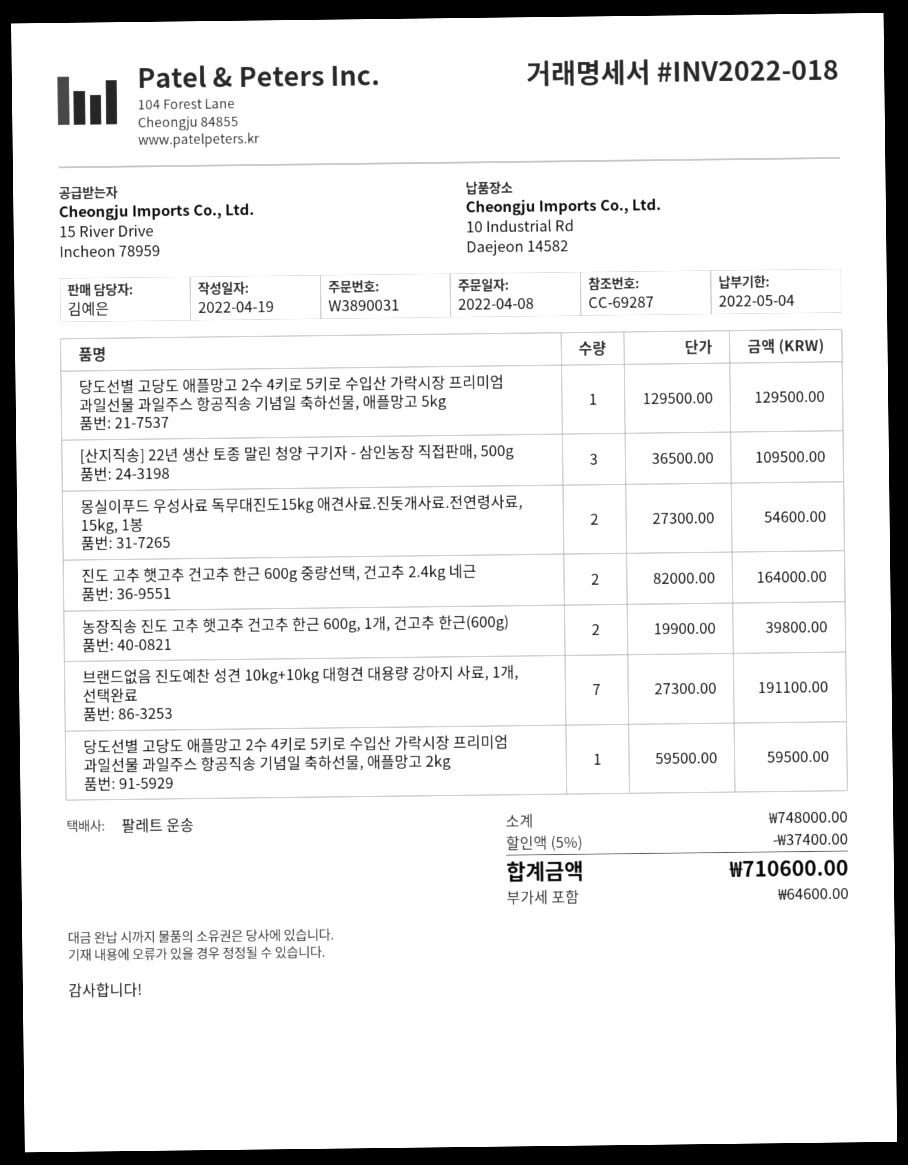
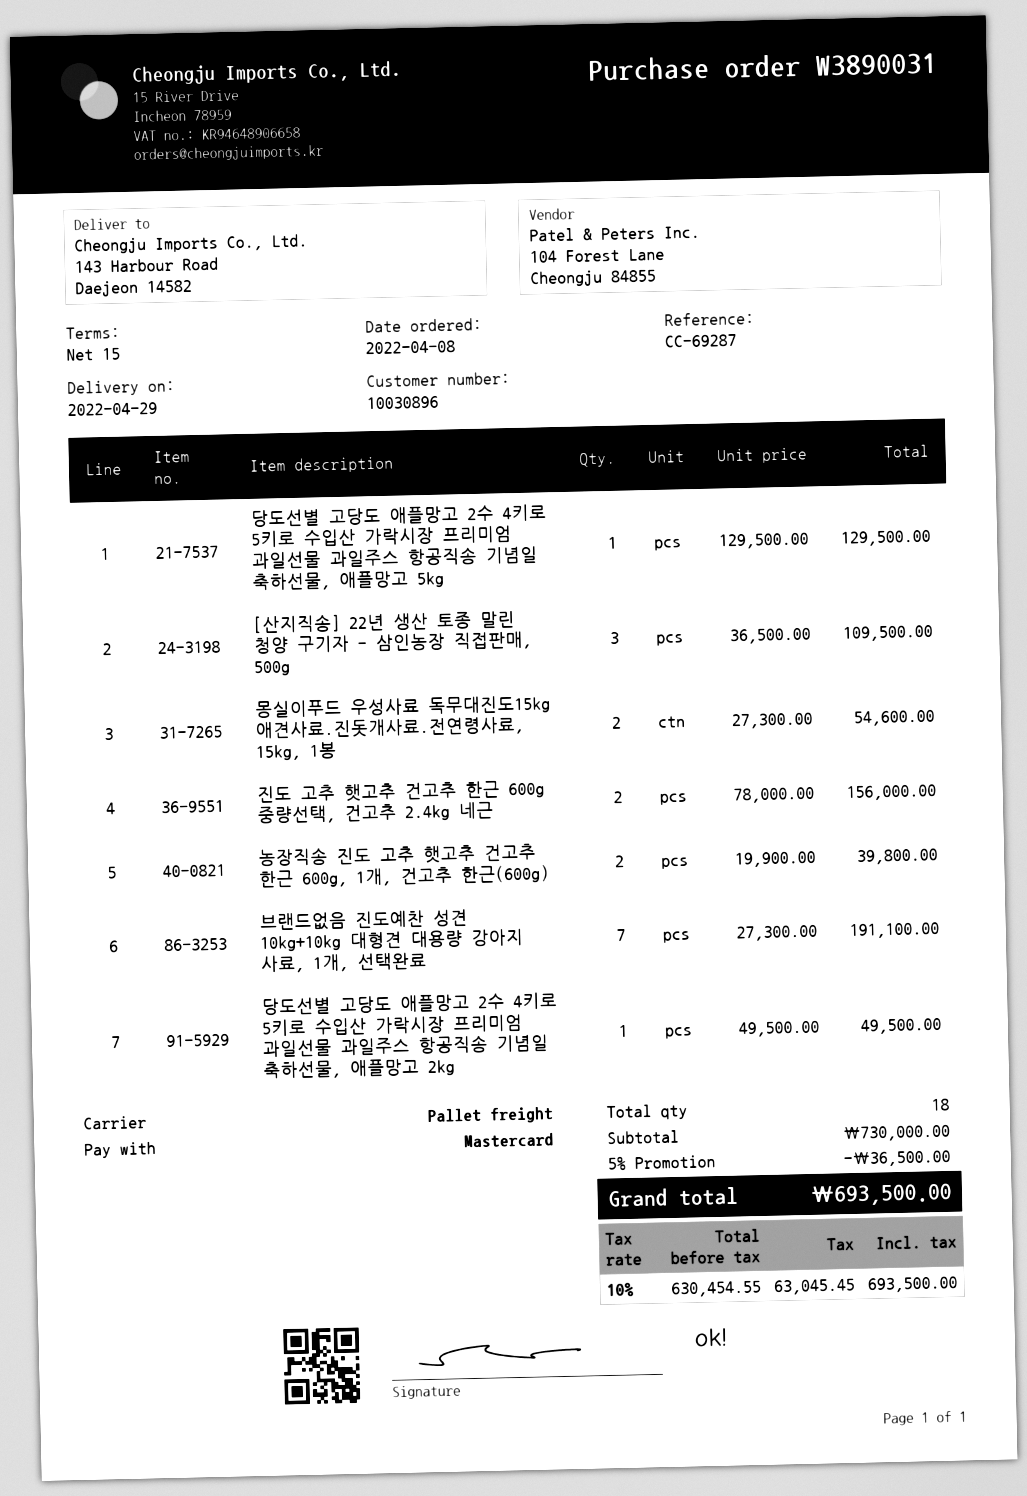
ship to: 10 Industrial Rd, Daejeon 14582 -> 143 Harbour Road, Daejeon 14582
진도 고추 햇고추 건고추 한근 600g 중량선택, 건고추 2.4kg 네근: 2 x 82000.00 = 164000.00 -> 2 x 78000.00 = 156000.00
당도선별 고당도 애플망고 2수 4키로 5키로 수입산 가락시장 프리미엄 과일선물 과일주스 항공직송 기념일 축하선물, 애플망고 2kg: 1 x 59500.00 = 59500.00 -> 1 x 49500.00 = 49500.00
subtotal: 748000.00 -> 730000.00
discount: 5% = 37400.00 -> 5% = 36500.00
tax: 64600.00 -> 63045.45
total: 710600.00 -> 693500.00

